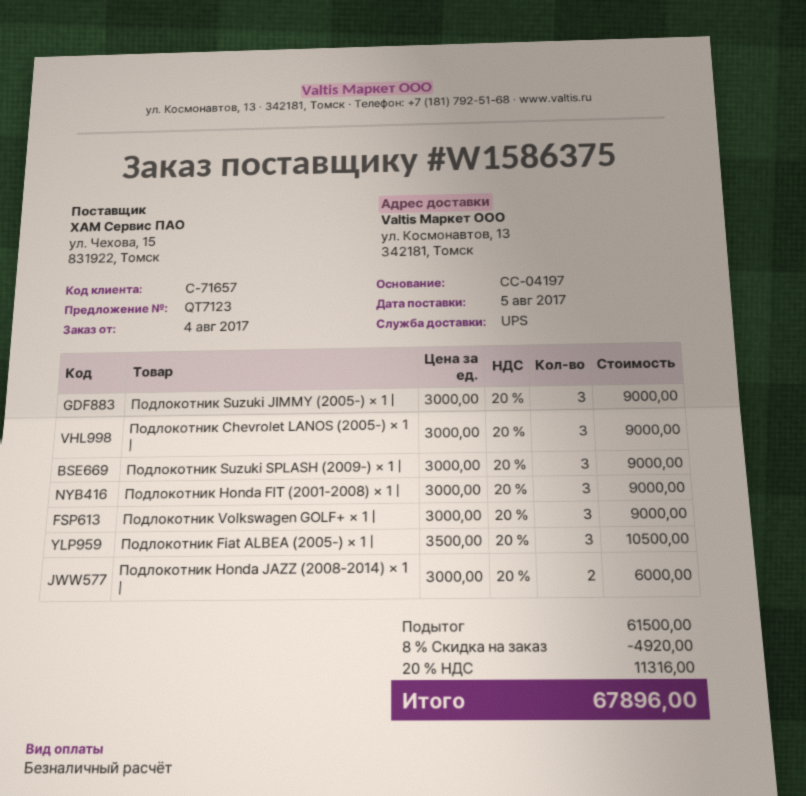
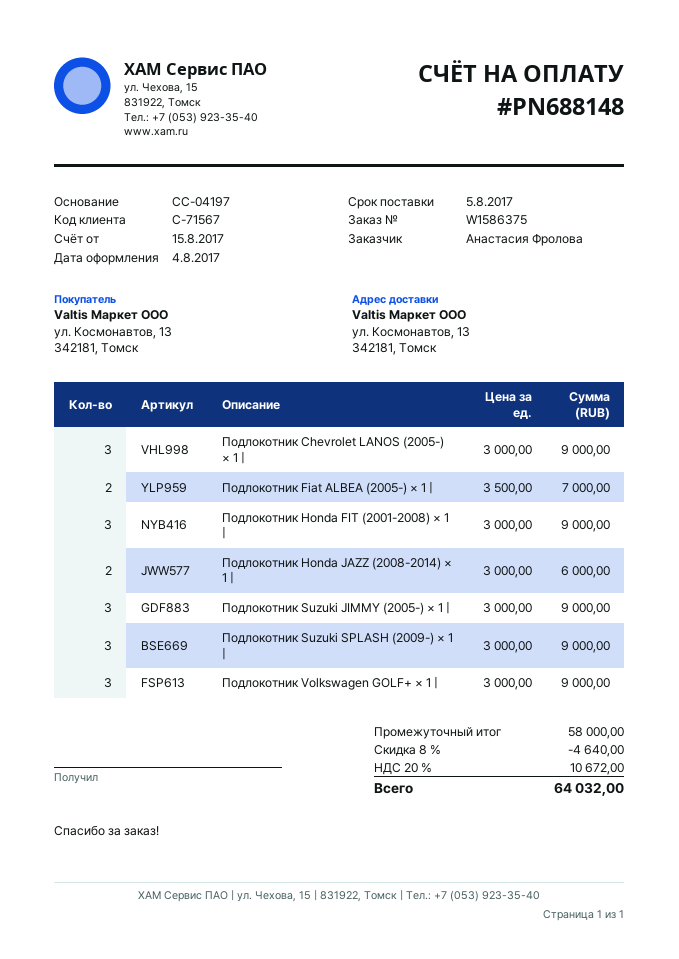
customer number: C-71657 -> C-71567
Подлокотник Fiat ALBEA (2005-) × 1 |: 3 x 3500.00 = 10500.00 -> 2 x 3500.00 = 7000.00
subtotal: 61500.00 -> 58000.00
discount: 8% = 4920.00 -> 8% = 4640.00
tax: 20% = 11316.00 -> 20% = 10672.00
total: 67896.00 -> 64032.00

